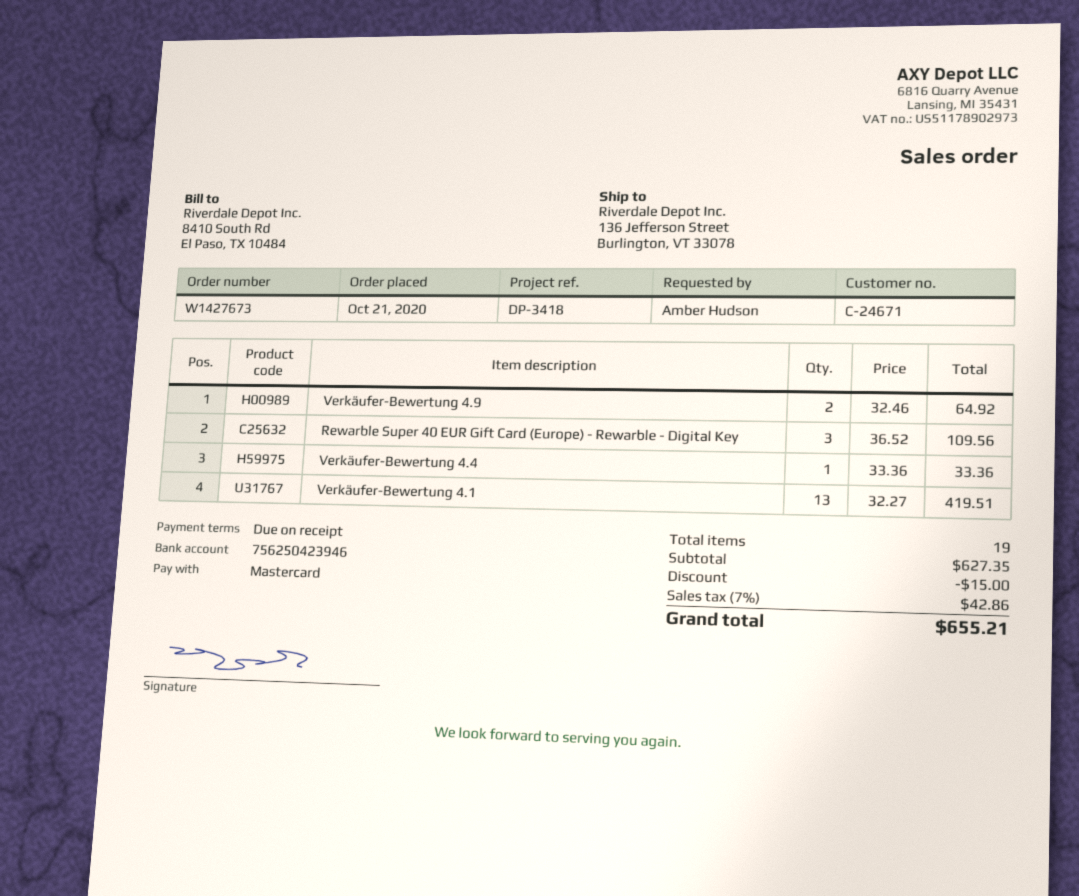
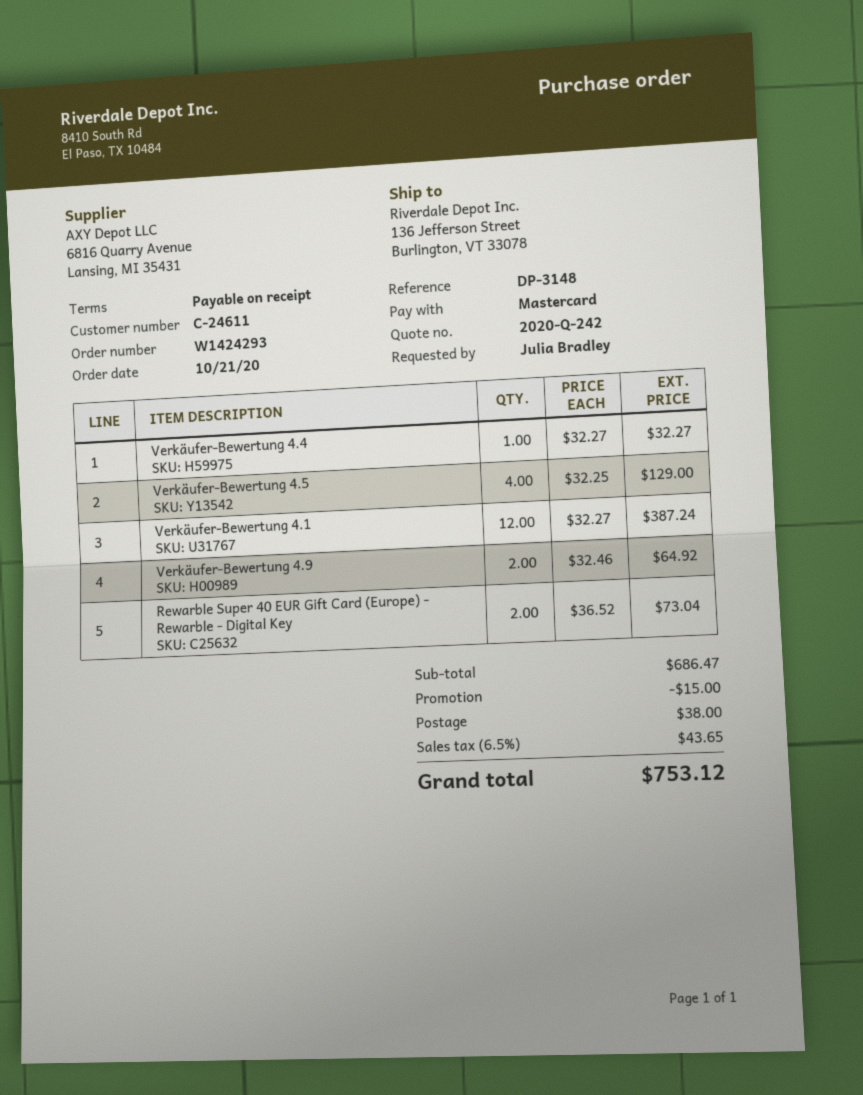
order number: W1427673 -> W1424293
customer number: C-24671 -> C-24611
reference: DP-3418 -> DP-3148
ordered by: Amber Hudson -> Julia Bradley
Rewarble Super 40 EUR Gift Card (Europe) - Rewarble - Digital Key: 3 x 36.52 = 109.56 -> 2 x 36.52 = 73.04
Verkäufer-Bewertung 4.4: 1 x 33.36 = 33.36 -> 1 x 32.27 = 32.27
Verkäufer-Bewertung 4.1: 13 x 32.27 = 419.51 -> 12 x 32.27 = 387.24
Verkäufer-Bewertung 4.5: none -> 4 x 32.25 = 129.00
subtotal: 627.35 -> 686.47
shipping: none -> 38.00
tax: 7% = 42.86 -> 6.5% = 43.65
total: 655.21 -> 753.12

